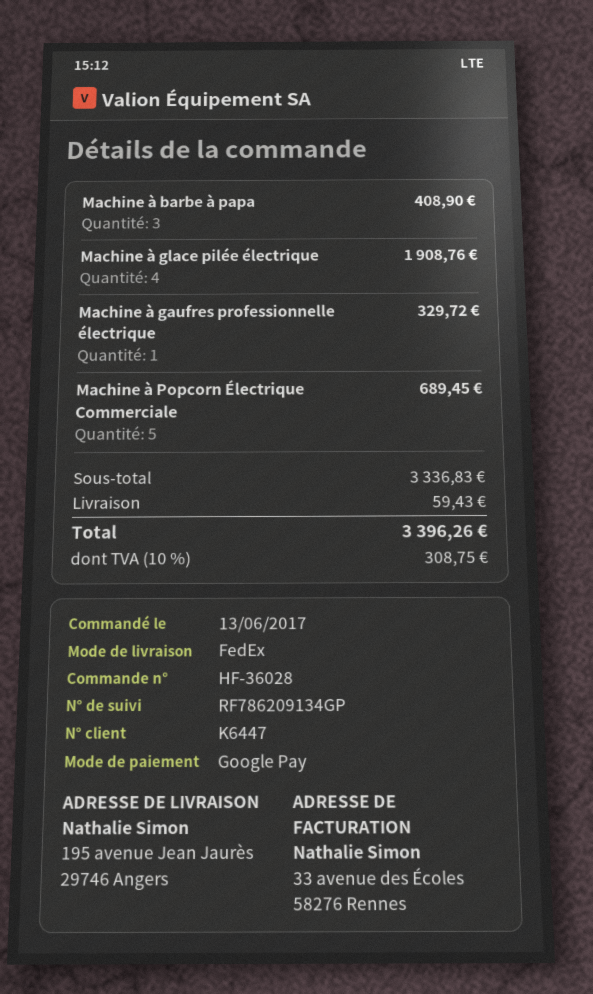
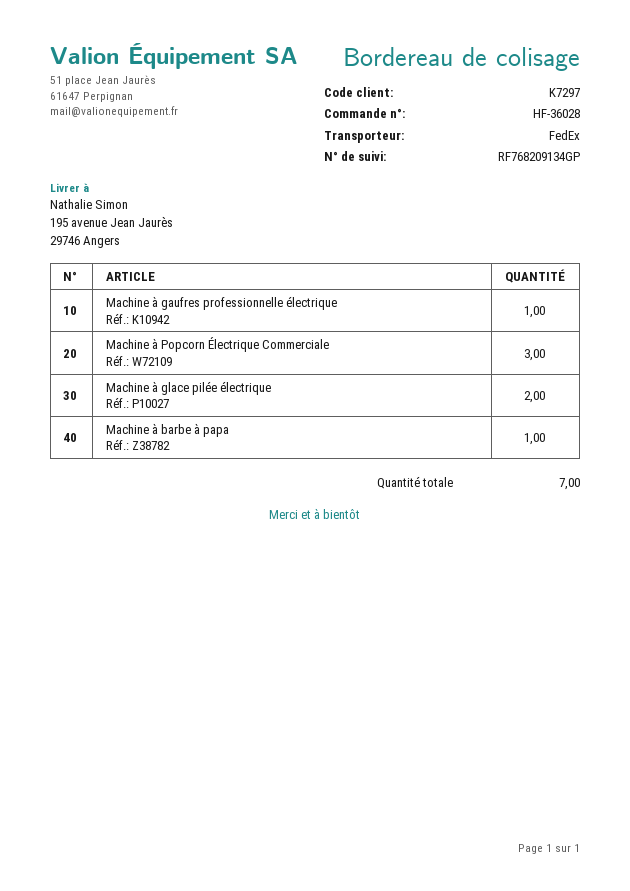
customer number: K6447 -> K7297
tracking number: RF786209134GP -> RF768209134GP
Machine à barbe à papa: 3 -> 1
Machine à glace pilée électrique: 4 -> 2
Machine à Popcorn Électrique Commerciale: 5 -> 3

